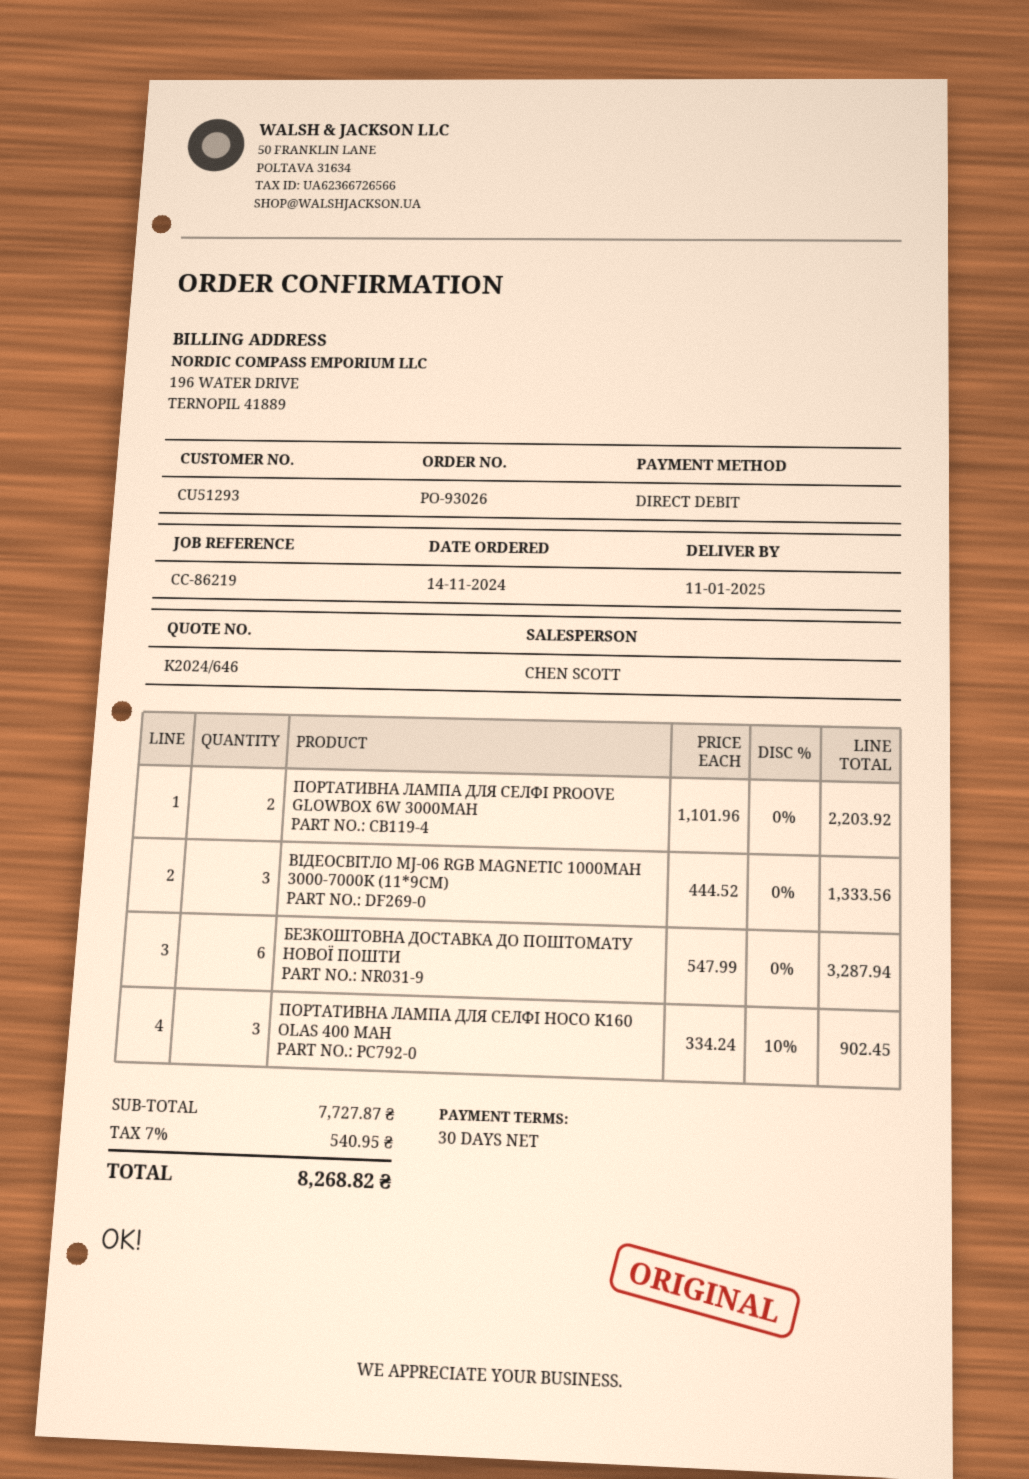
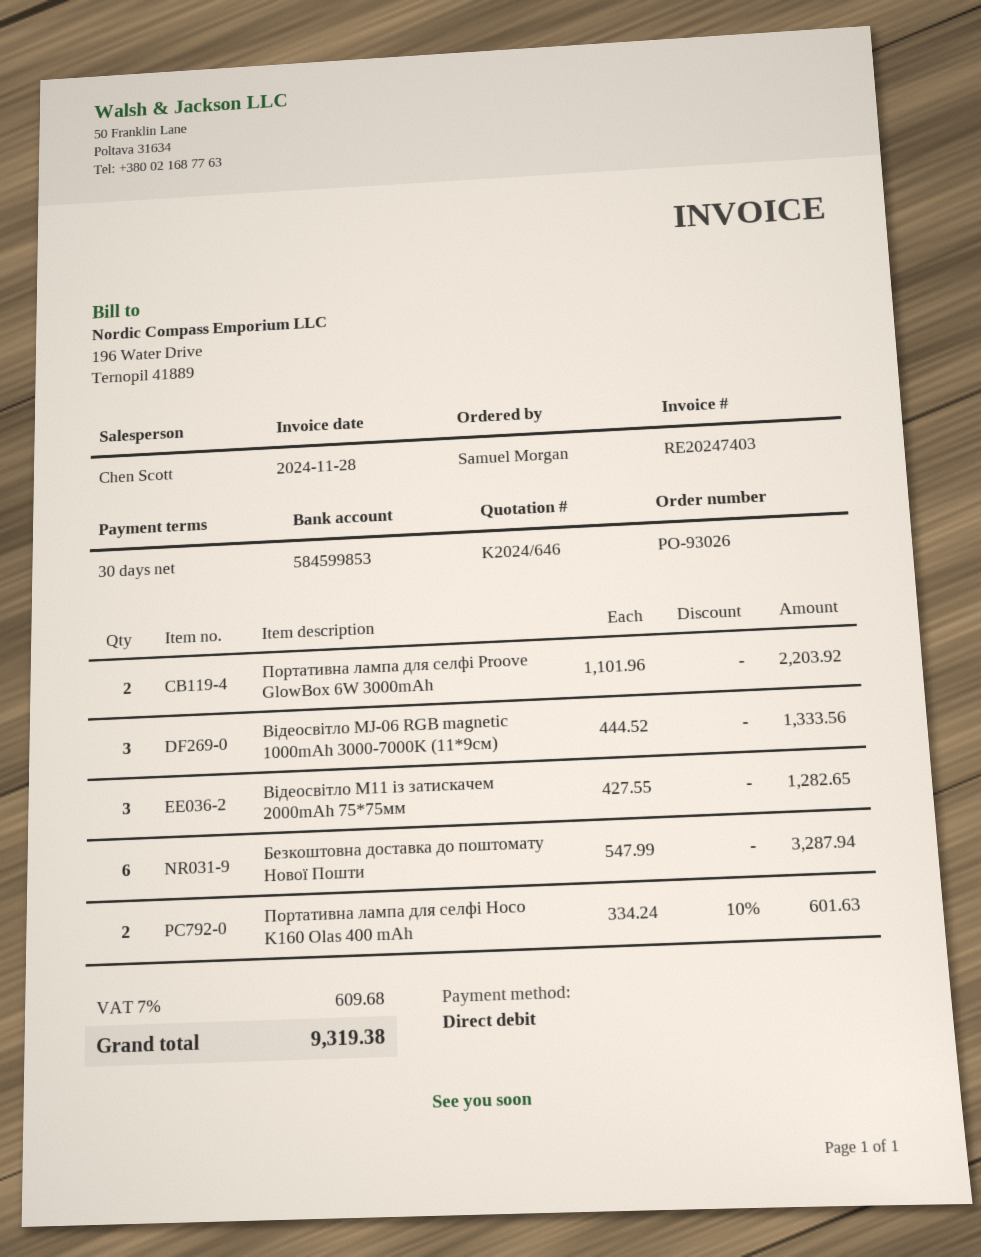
ПОРТАТИВНА ЛАМПА ДЛЯ СЕЛФІ HOCO K160 OLAS 400 MAH: 3 x 334.24 - 10% = 902.45 -> 2 x 334.24 - 10% = 601.63
Відеосвітло M11 із затискачем 2000mAh 75*75мм: none -> 3 x 427.55 = 1282.65
tax: 7% = 540.95 -> 7% = 609.68
total: 8268.82 -> 9319.38

